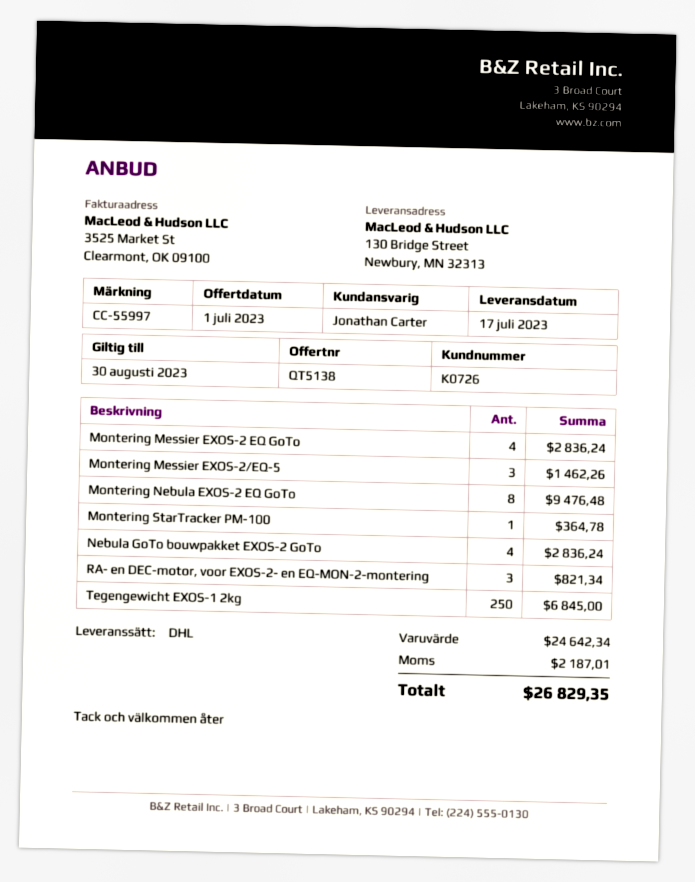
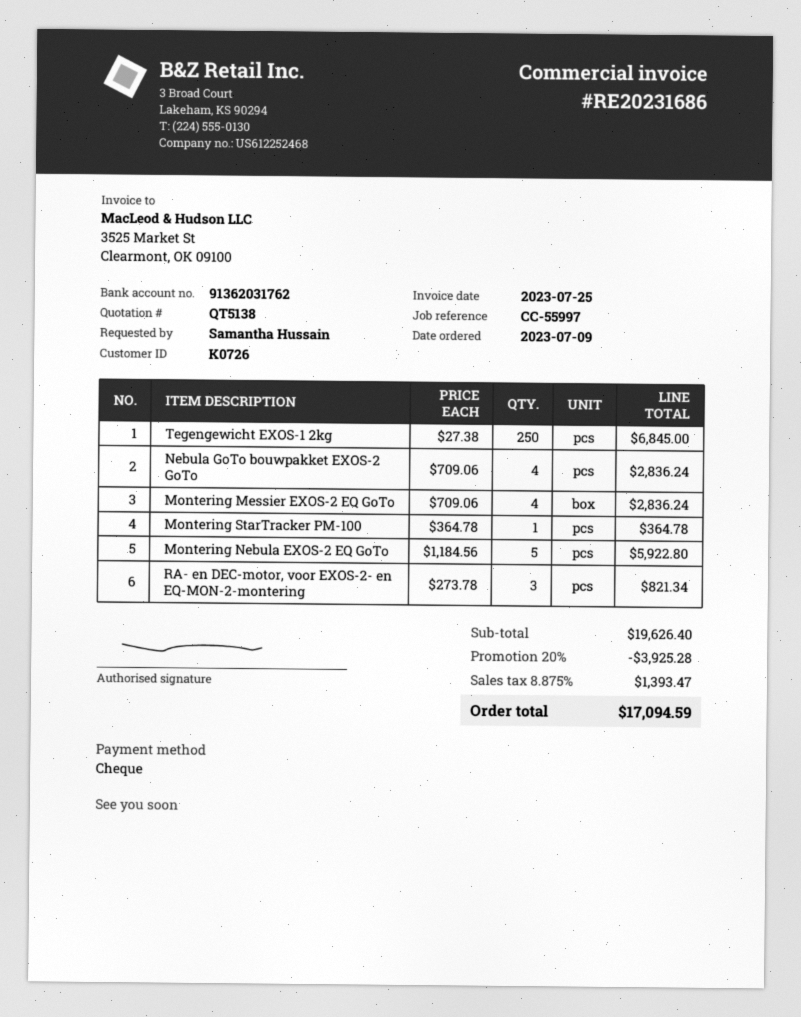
Montering Messier EXOS-2/EQ-5: 3 for 1462.26 -> none
Montering Nebula EXOS-2 EQ GoTo: 8 for 9476.48 -> 5 for 5922.80
subtotal: 24642.34 -> 19626.40
discount: none -> 20% = 3925.28
tax: 2187.01 -> 1393.47
total: 26829.35 -> 17094.59

